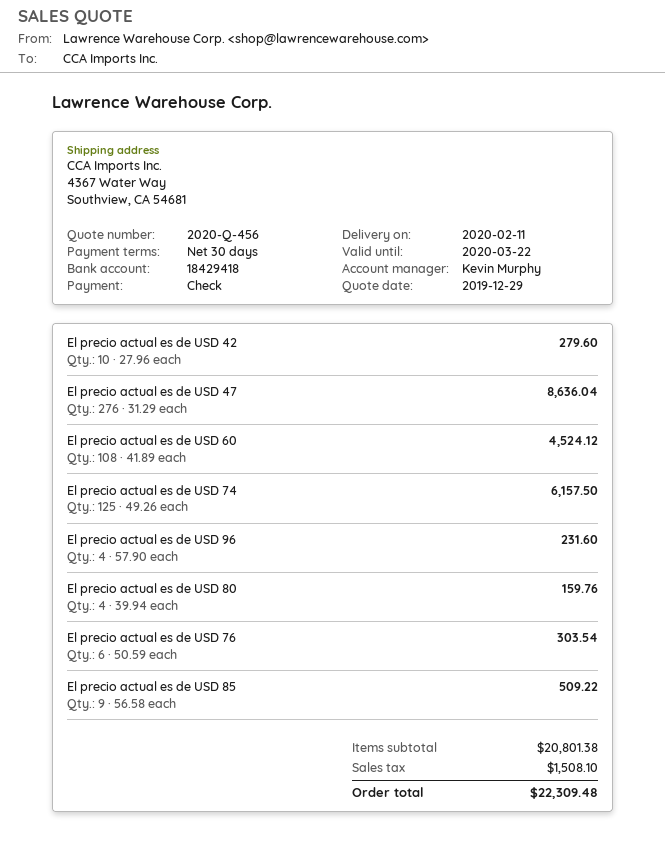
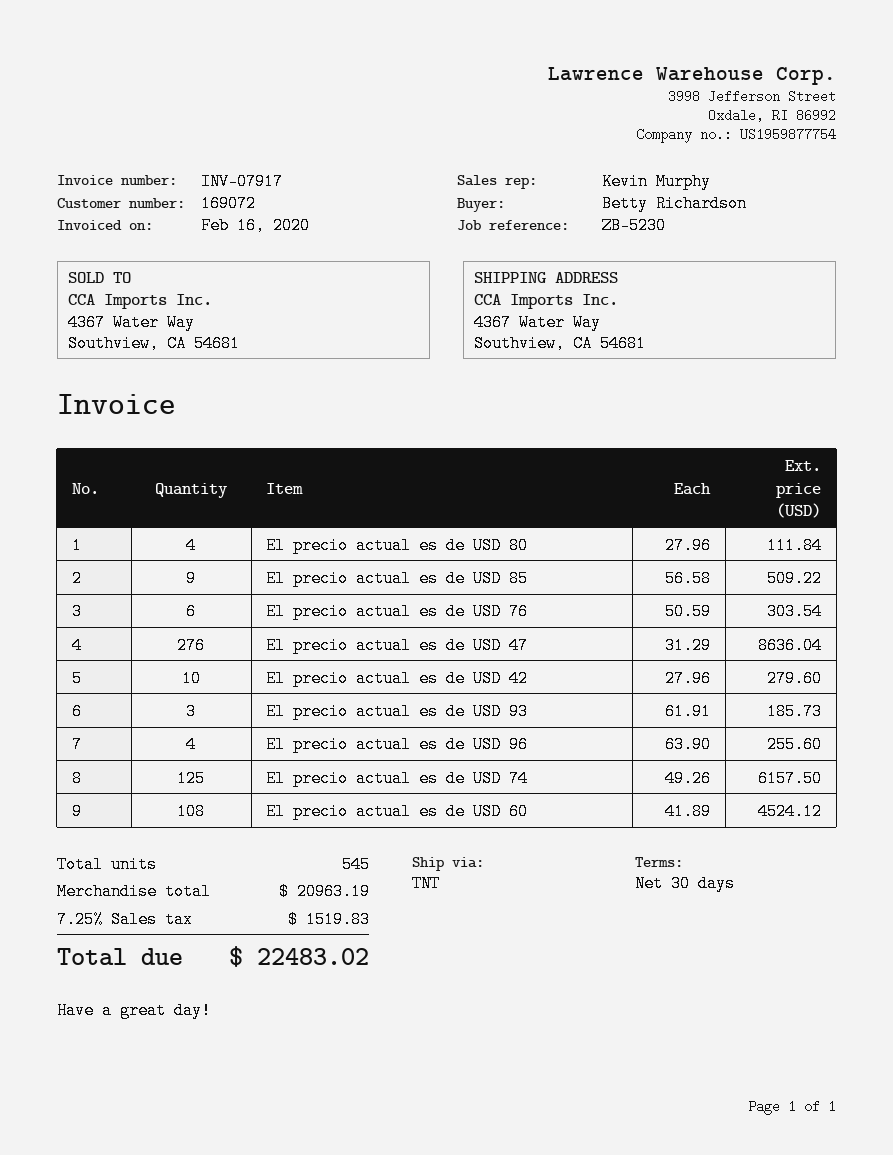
El precio actual es de USD 96: 4 x 57.90 = 231.60 -> 4 x 63.90 = 255.60
El precio actual es de USD 80: 4 x 39.94 = 159.76 -> 4 x 27.96 = 111.84
El precio actual es de USD 93: none -> 3 x 61.91 = 185.73
subtotal: 20801.38 -> 20963.19
tax: 1508.10 -> 1519.83
total: 22309.48 -> 22483.02

